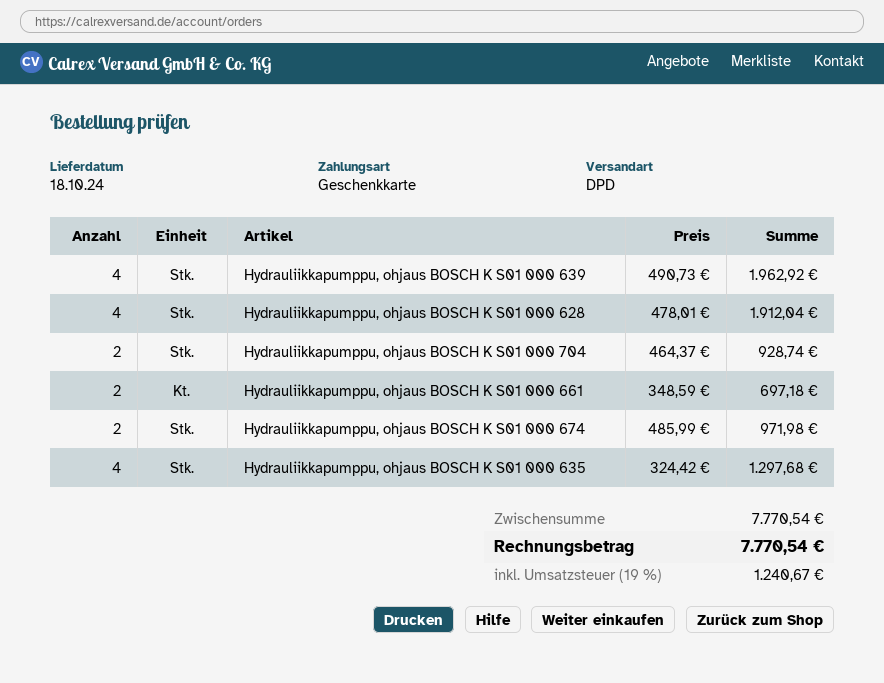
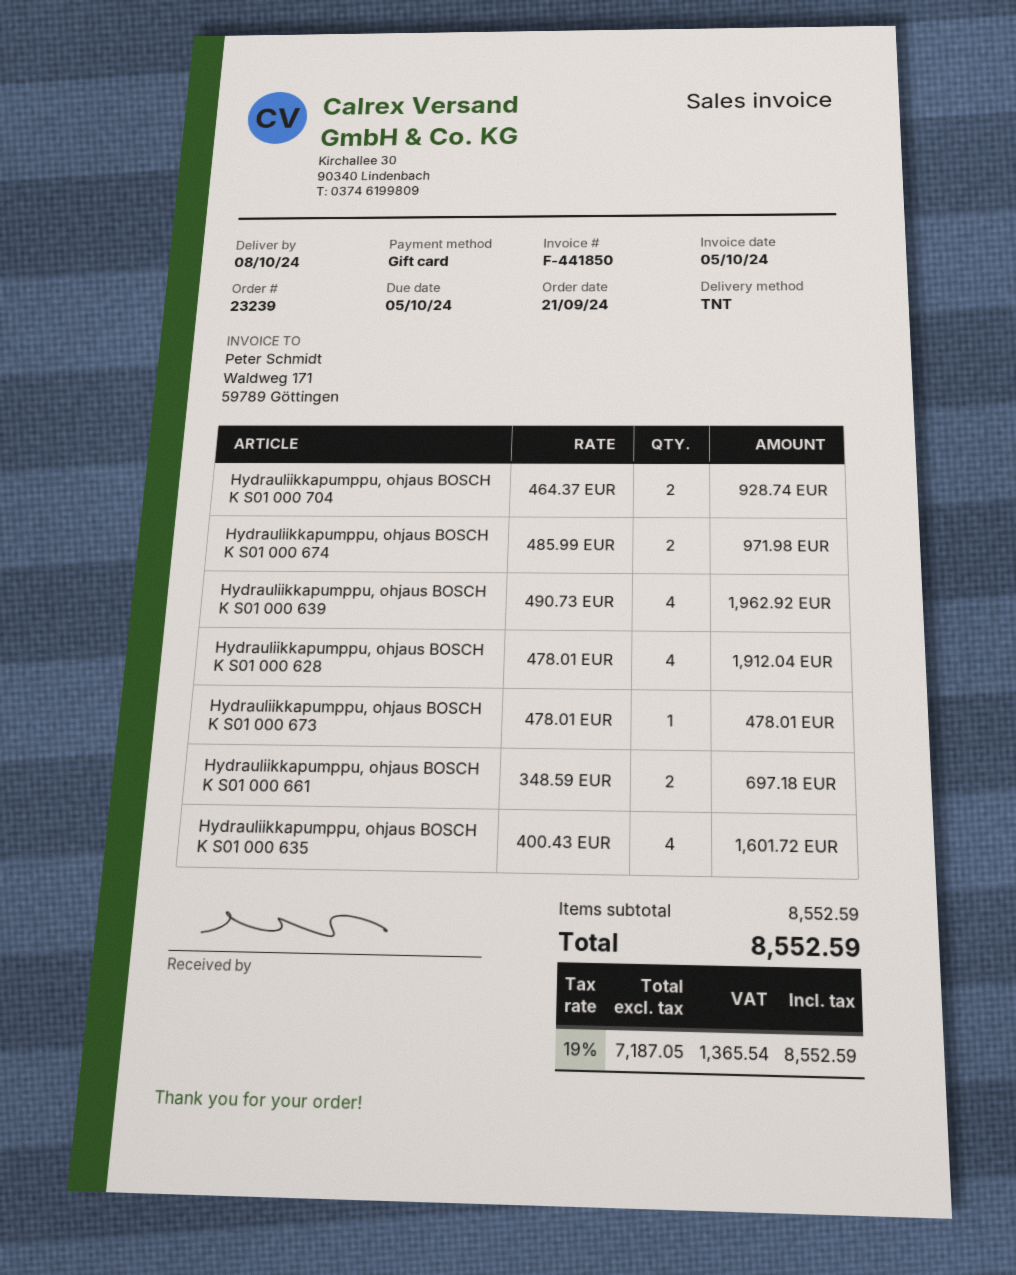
delivery date: 2024-10-18 -> 2024-10-08
shipping method: DPD -> TNT
Hydrauliikkapumppu, ohjaus BOSCH K S01 000 635: 4 x 324.42 = 1297.68 -> 4 x 400.43 = 1601.72
Hydrauliikkapumppu, ohjaus BOSCH K S01 000 673: none -> 1 x 478.01 = 478.01
subtotal: 7770.54 -> 8552.59
tax: 19% = 1240.67 -> 19% = 1365.54
total: 7770.54 -> 8552.59

